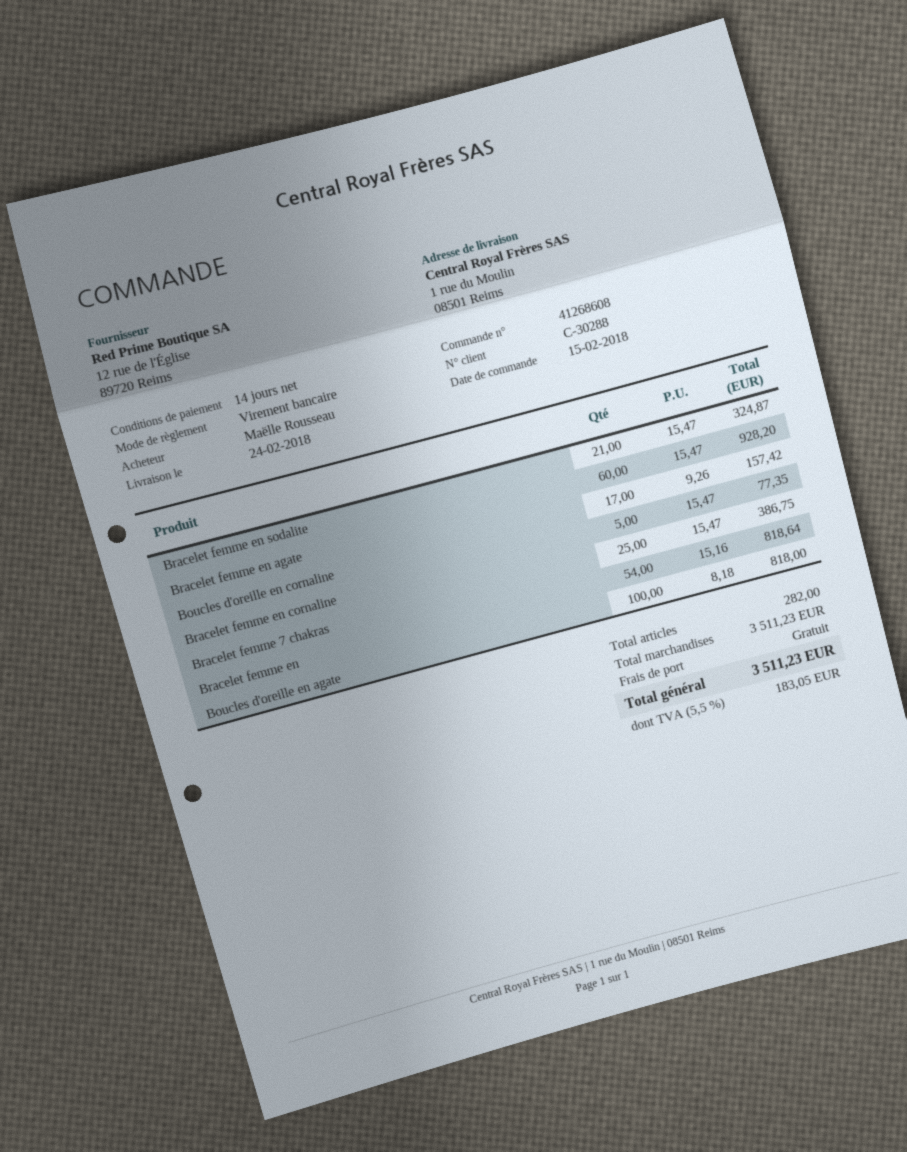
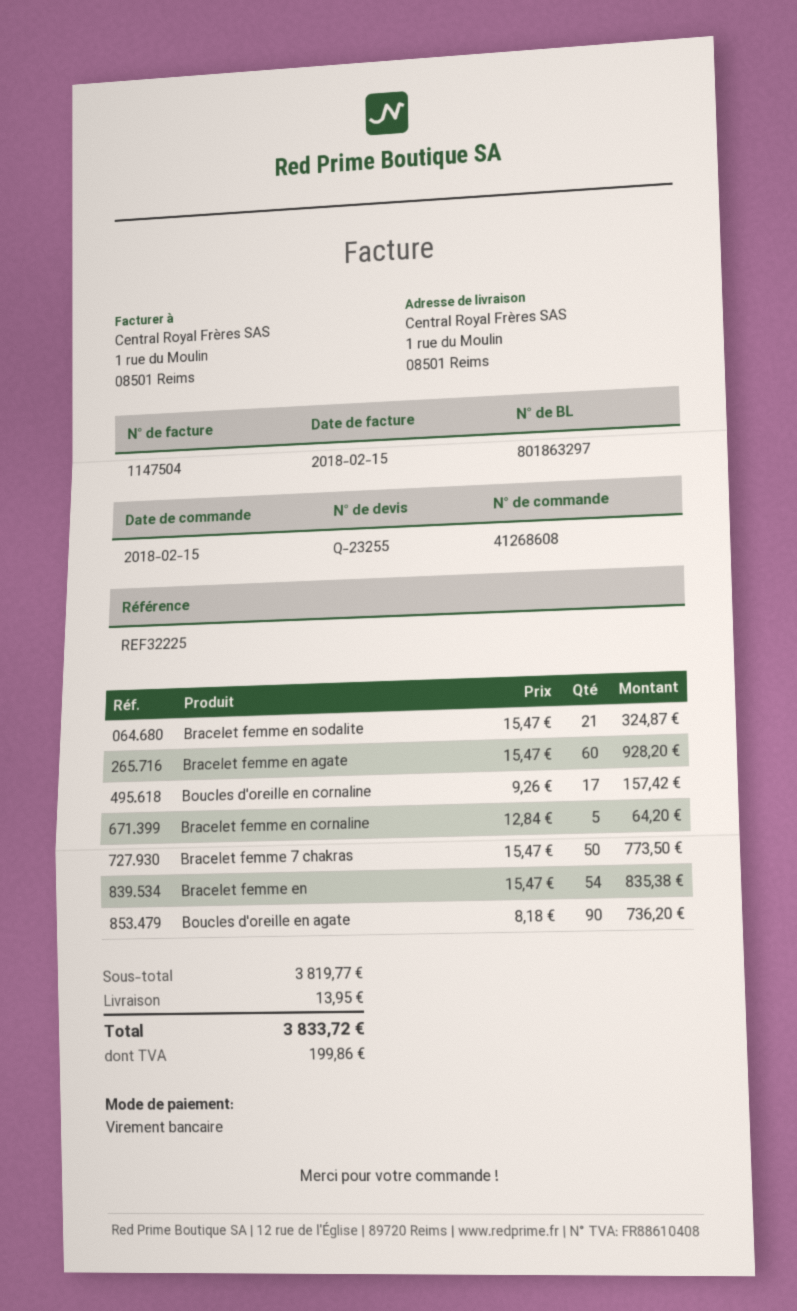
Bracelet femme en cornaline: 5 x 15.47 = 77.35 -> 5 x 12.84 = 64.20
Bracelet femme 7 chakras: 25 x 15.47 = 386.75 -> 50 x 15.47 = 773.50
Bracelet femme en: 54 x 15.16 = 818.64 -> 54 x 15.47 = 835.38
Boucles d'oreille en agate: 100 x 8.18 = 818.00 -> 90 x 8.18 = 736.20
subtotal: 3511.23 -> 3819.77
shipping: 0.00 -> 13.95
tax: 183.05 -> 199.86
total: 3511.23 -> 3833.72

